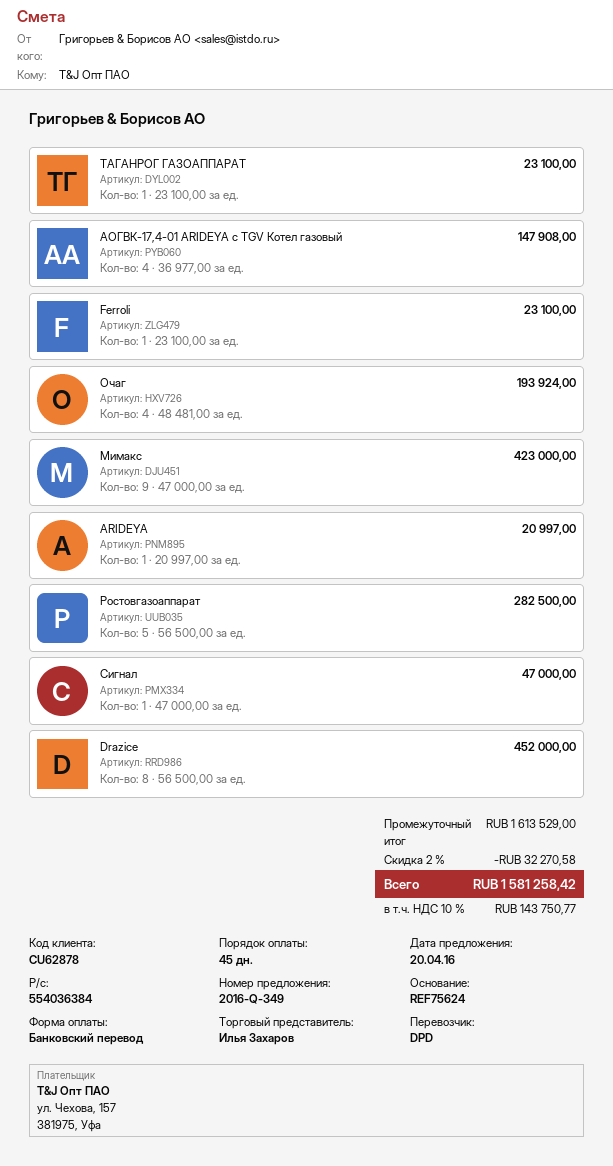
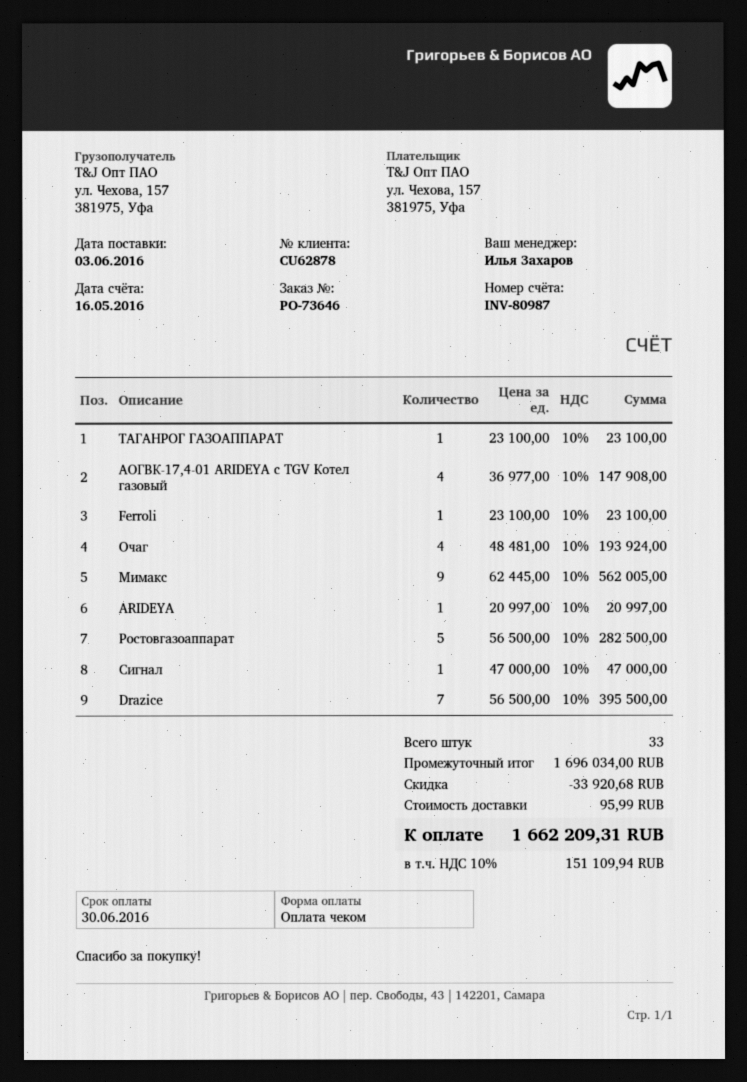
payment method: bank transfer -> cheque
Мимакс: 9 x 47000.00 = 423000.00 -> 9 x 62445.00 = 562005.00
Drazice: 8 x 56500.00 = 452000.00 -> 7 x 56500.00 = 395500.00
subtotal: 1613529.00 -> 1696034.00
discount: 32270.58 -> 33920.68
shipping: none -> 95.99
tax: 10% = 143750.77 -> 10% = 151109.94
total: 1581258.42 -> 1662209.31

